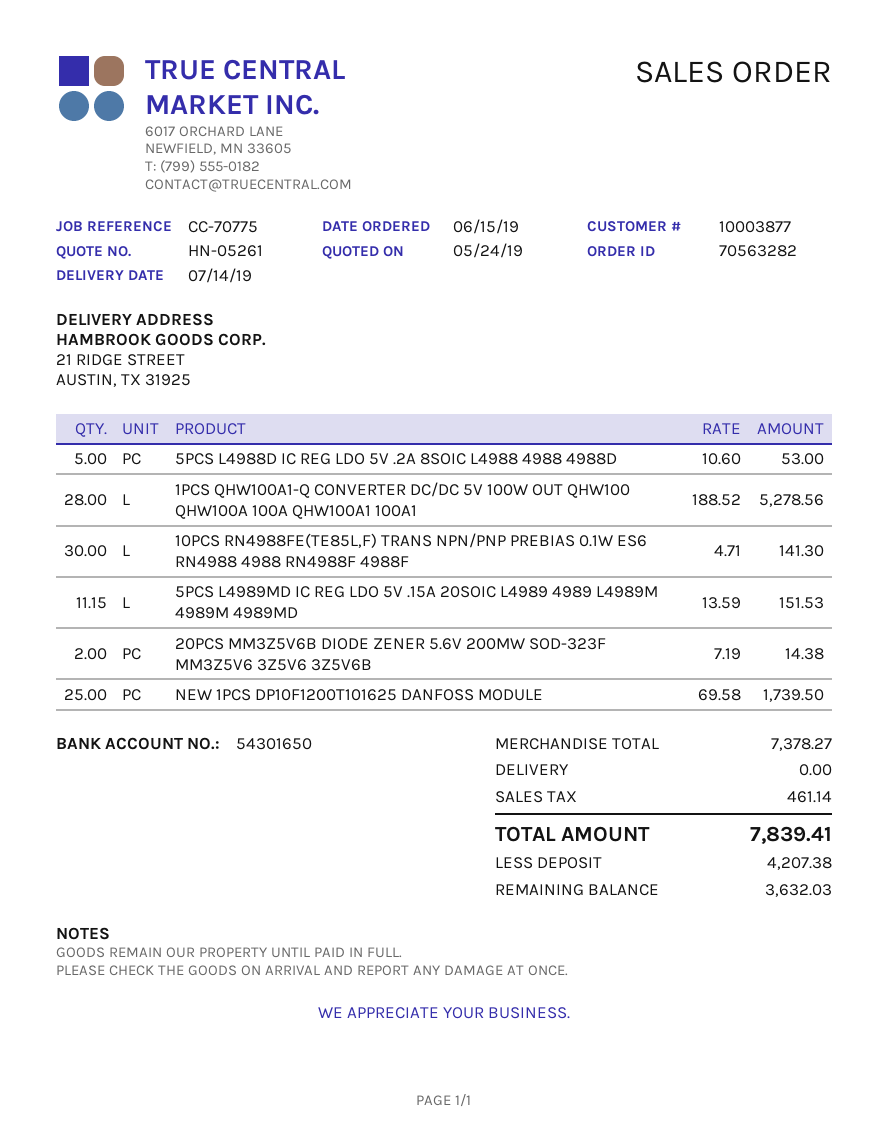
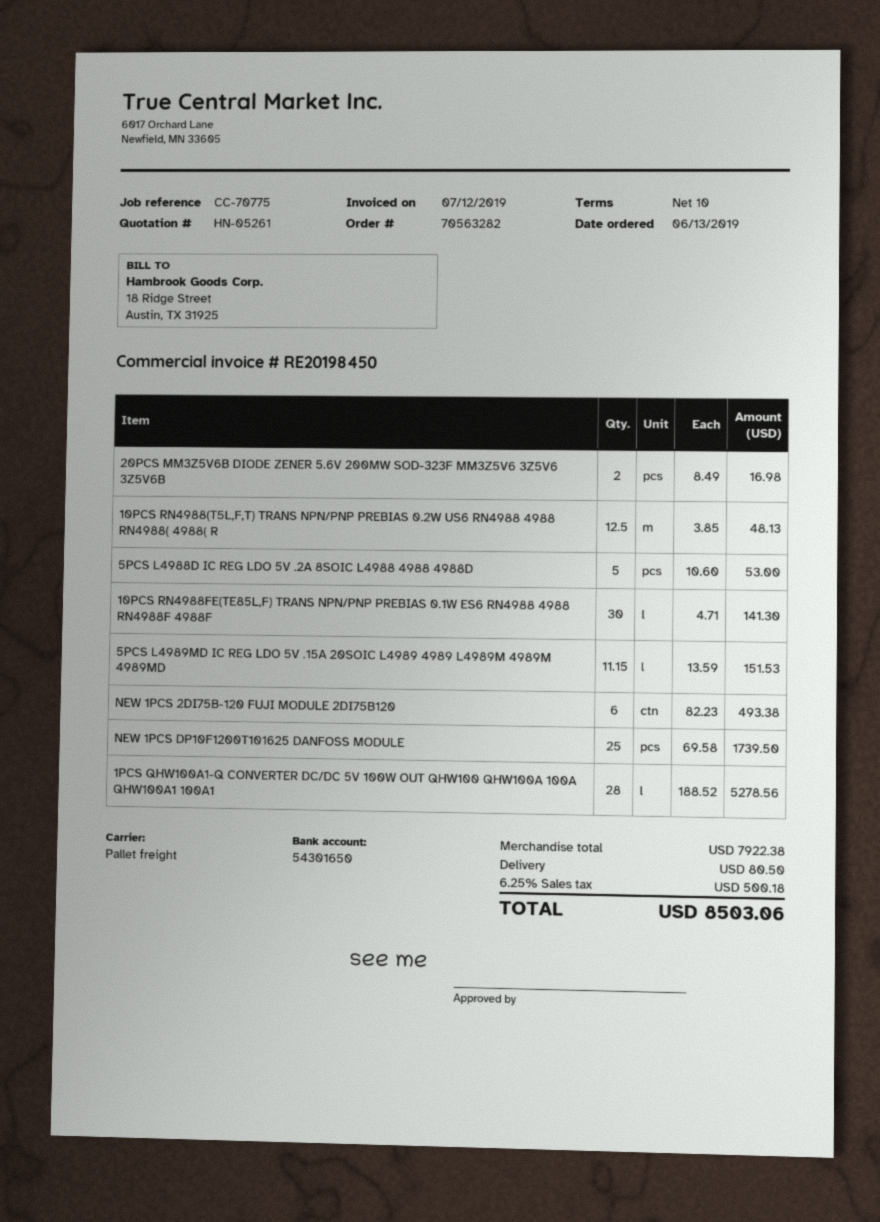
order date: 2019-06-15 -> 2019-06-13
20PCS MM3Z5V6B DIODE ZENER 5.6V 200MW SOD-323F MM3Z5V6 3Z5V6 3Z5V6B: 2 x 7.19 = 14.38 -> 2 x 8.49 = 16.98
10PCS RN4988(T5L,F,T) TRANS NPN/PNP PREBIAS 0.2W US6 RN4988 4988 RN4988( 4988( R: none -> 12.5 x 3.85 = 48.13
NEW 1PCS 2DI75B-120 FUJI MODULE 2DI75B120: none -> 6 x 82.23 = 493.38
subtotal: 7378.27 -> 7922.38
shipping: 0.00 -> 80.50
tax: 461.14 -> 500.18
total: 7839.41 -> 8503.06

